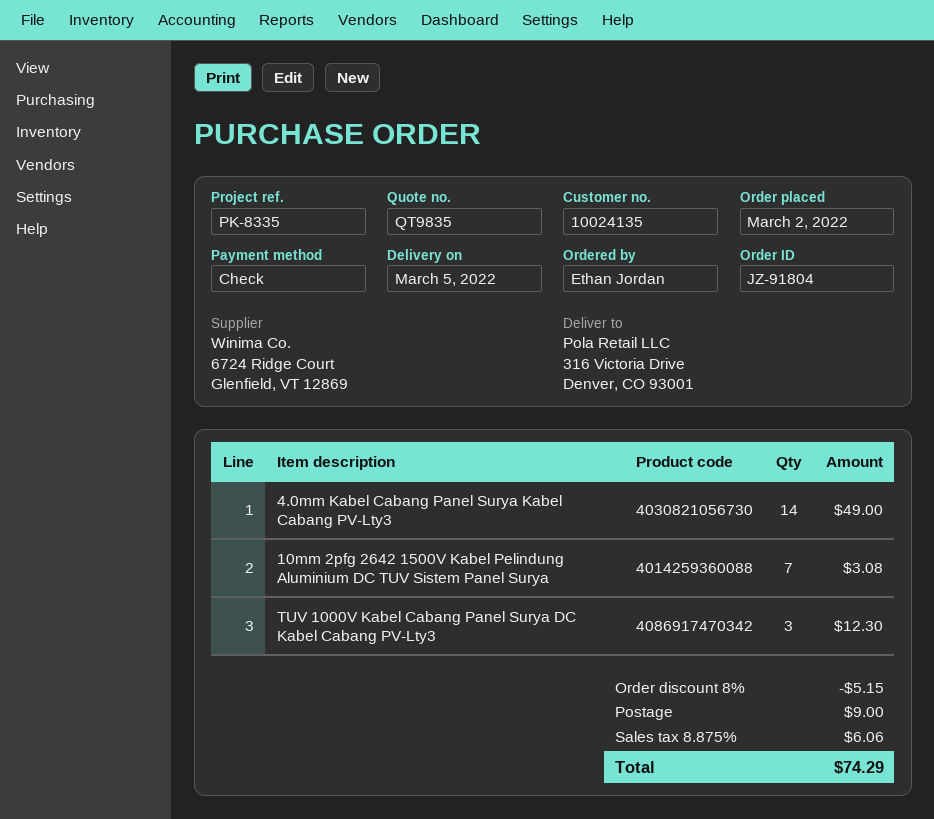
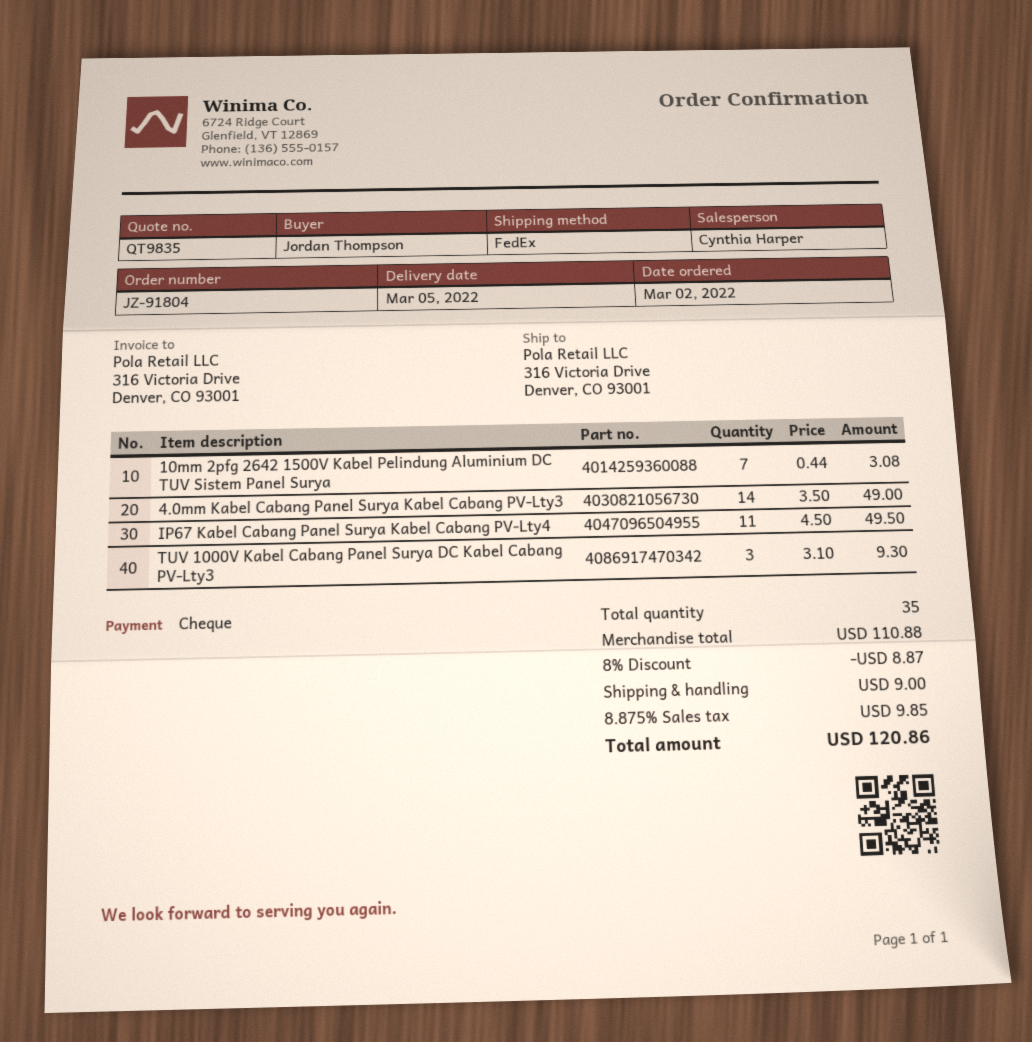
ordered by: Ethan Jordan -> Jordan Thompson
TUV 1000V Kabel Cabang Panel Surya DC Kabel Cabang PV-Lty3: 3 for 12.30 -> 3 for 9.30
IP67 Kabel Cabang Panel Surya Kabel Cabang PV-Lty4: none -> 11 for 49.50
discount: 8% = 5.15 -> 8% = 8.87
tax: 8.875% = 6.06 -> 8.875% = 9.85
total: 74.29 -> 120.86

